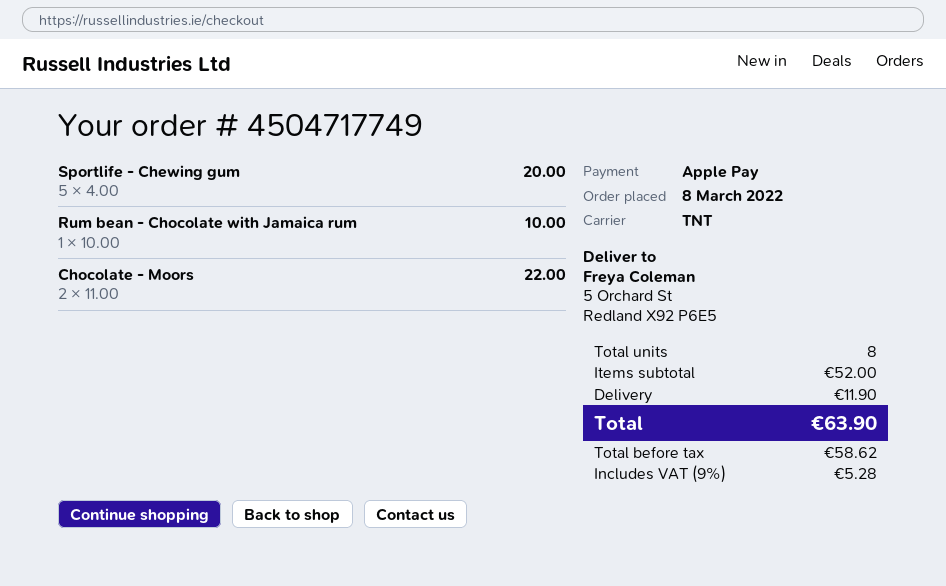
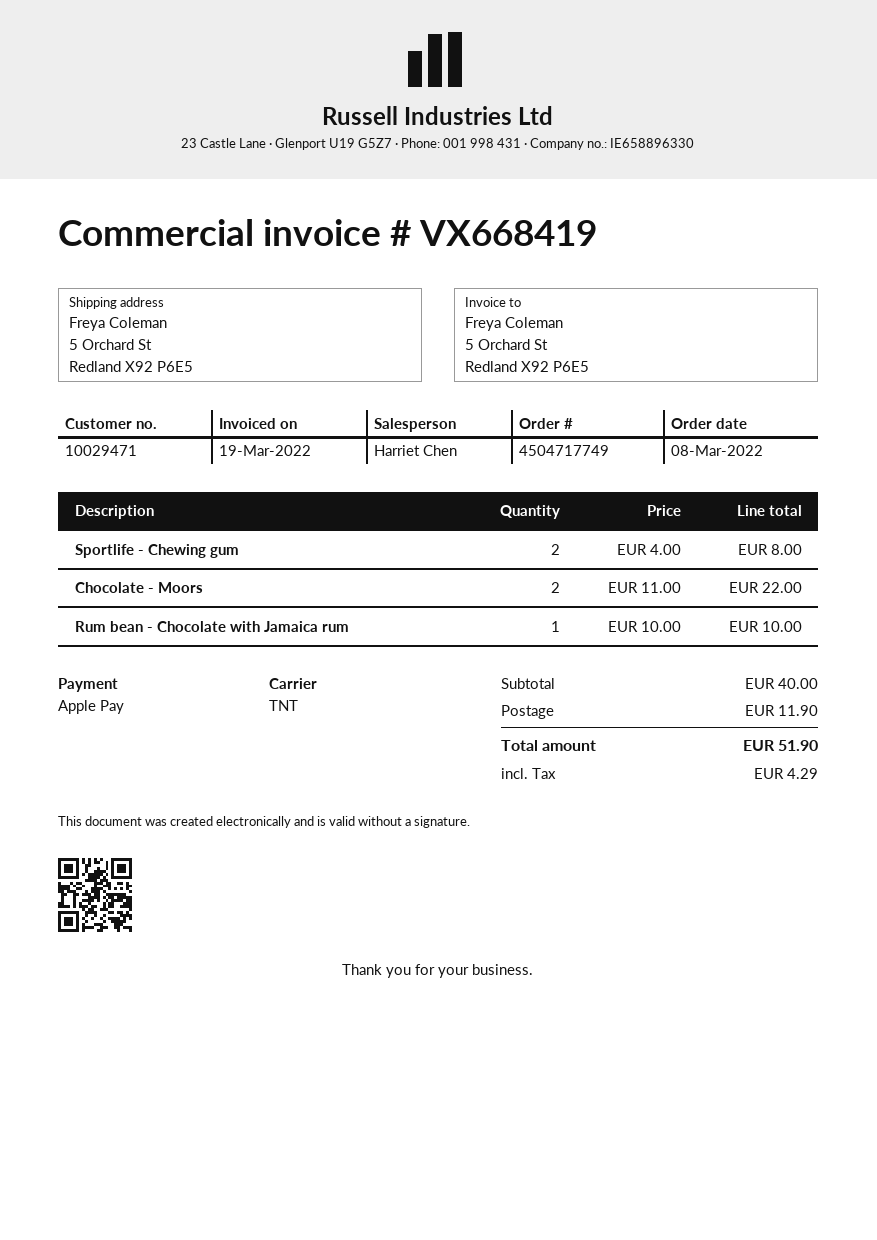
Sportlife - Chewing gum: 5 x 4.00 = 20.00 -> 2 x 4.00 = 8.00
subtotal: 52.00 -> 40.00
tax: 5.28 -> 4.29
total: 63.90 -> 51.90

